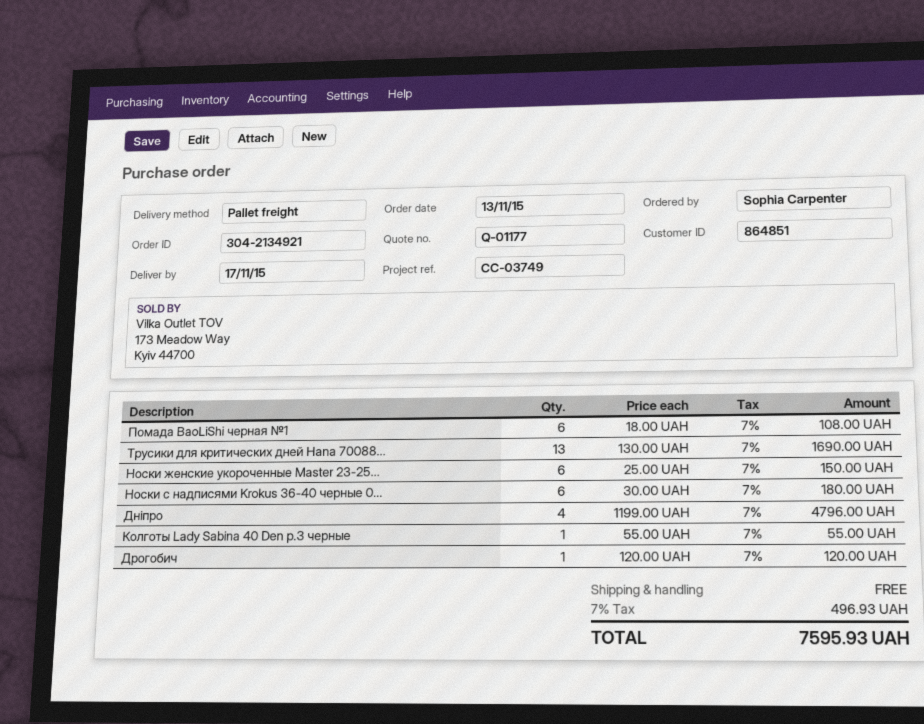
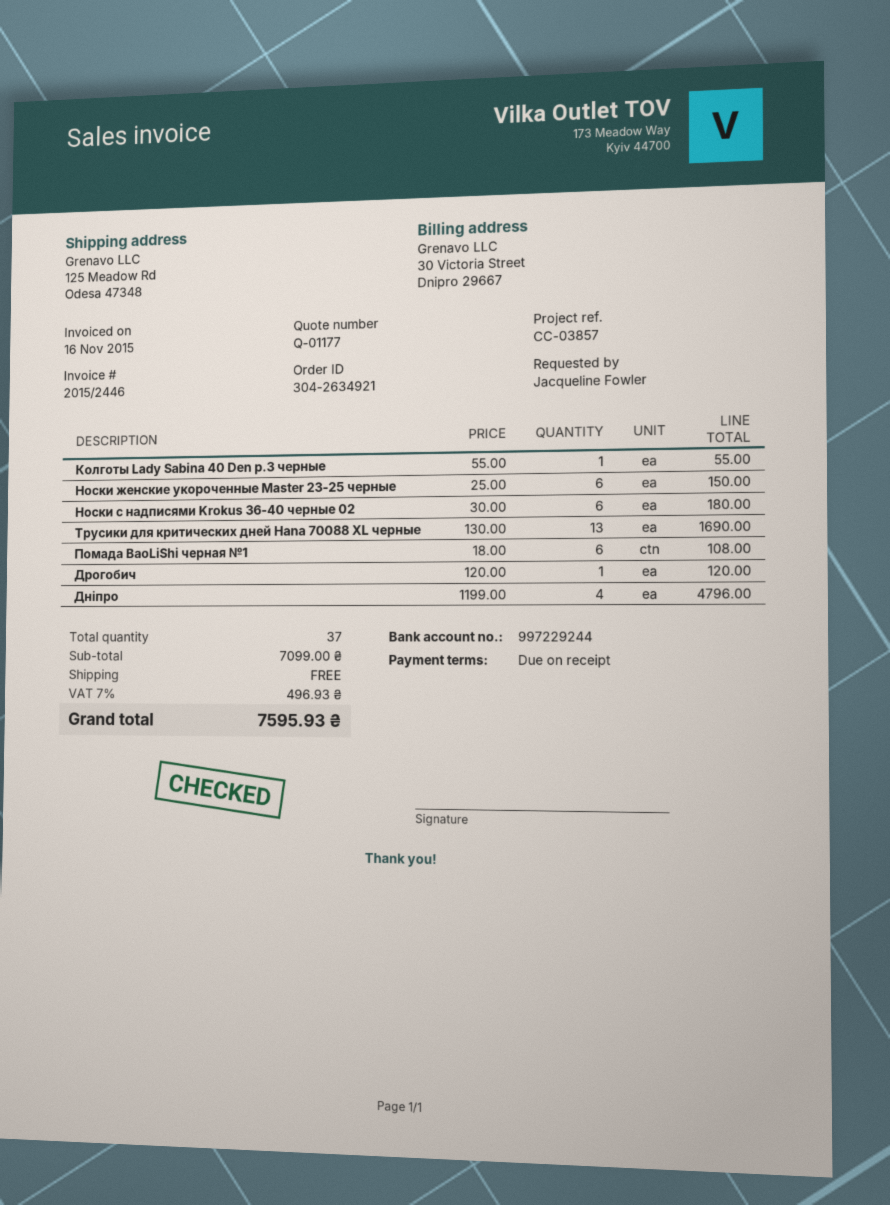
order number: 304-2134921 -> 304-2634921
reference: CC-03749 -> CC-03857
ordered by: Sophia Carpenter -> Jacqueline Fowler

